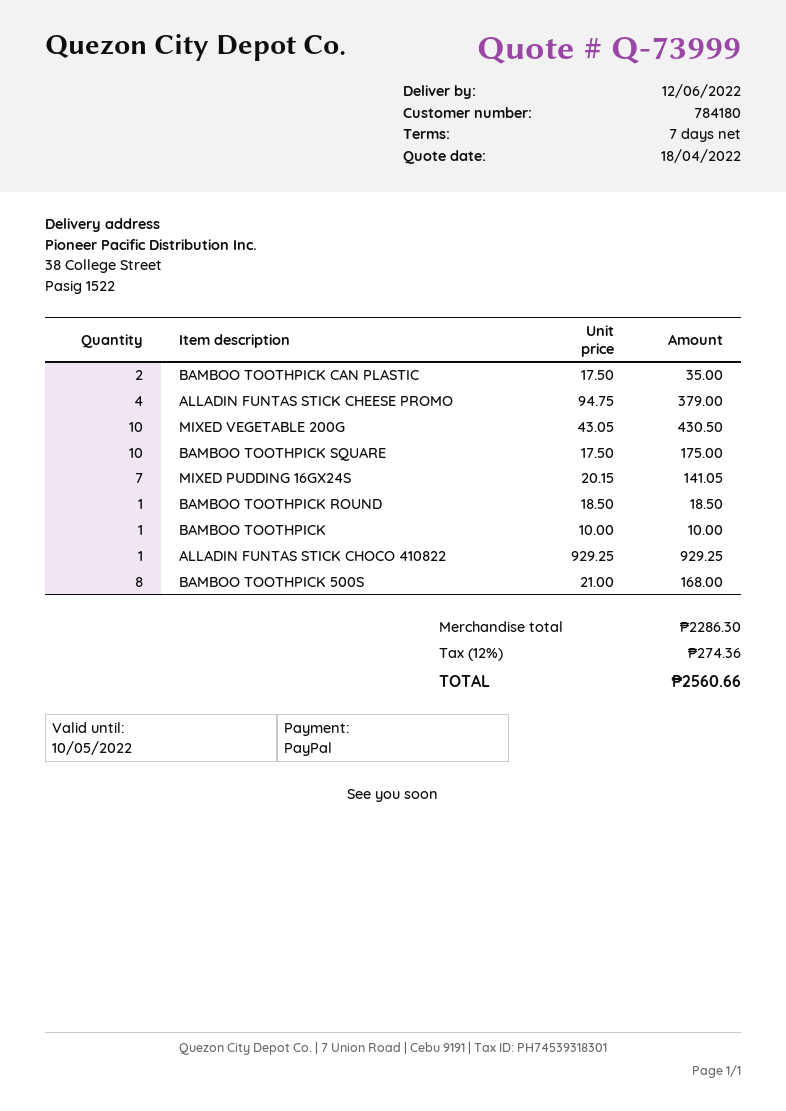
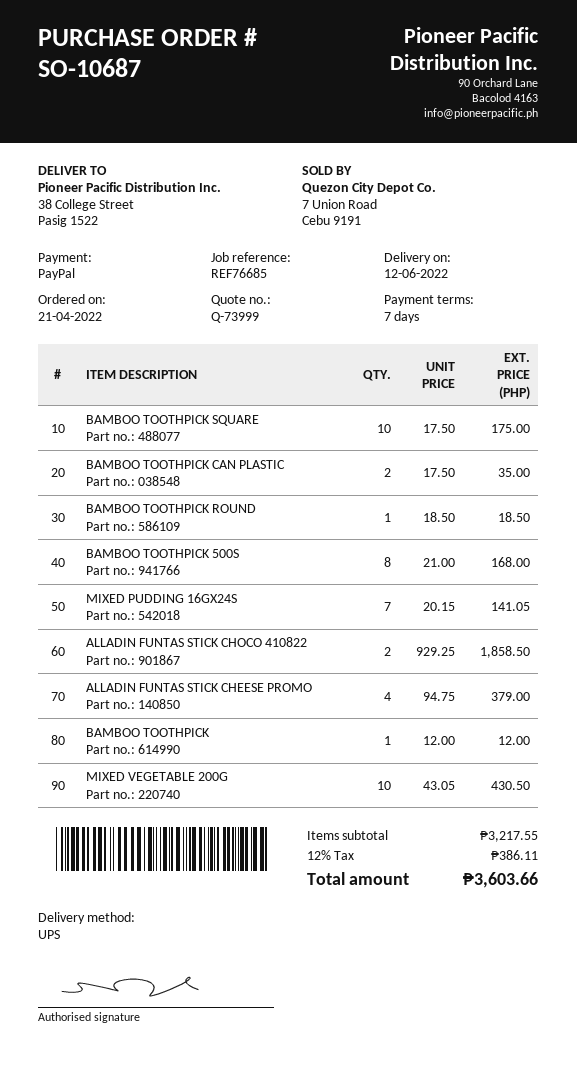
BAMBOO TOOTHPICK: 1 x 10.00 = 10.00 -> 1 x 12.00 = 12.00
ALLADIN FUNTAS STICK CHOCO 410822: 1 x 929.25 = 929.25 -> 2 x 929.25 = 1858.50
subtotal: 2286.30 -> 3217.55
tax: 12% = 274.36 -> 12% = 386.11
total: 2560.66 -> 3603.66

